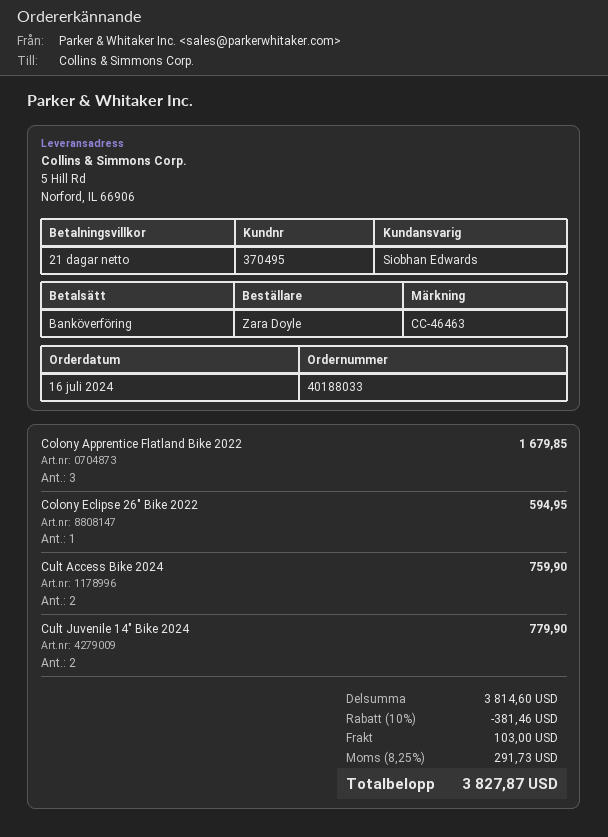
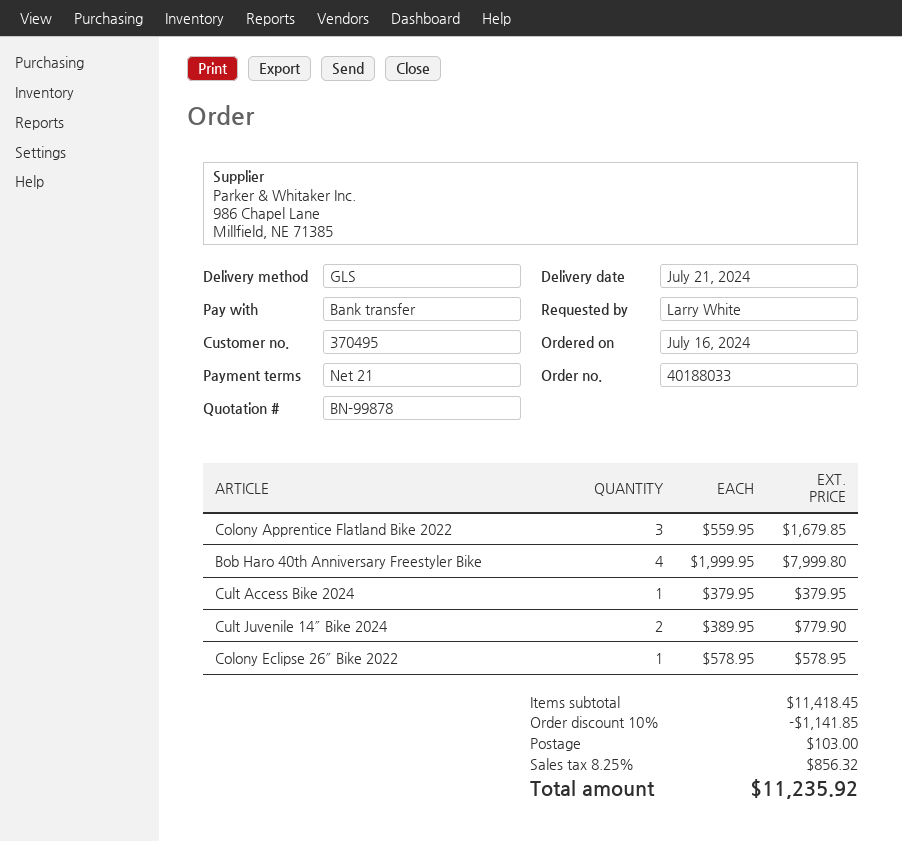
ordered by: Zara Doyle -> Larry White
Colony Eclipse 26″ Bike 2022: 1 for 594.95 -> 1 for 578.95
Cult Access Bike 2024: 2 for 759.90 -> 1 for 379.95
Bob Haro 40th Anniversary Freestyler Bike: none -> 4 for 7999.80
subtotal: 3814.60 -> 11418.45
discount: 10% = 381.46 -> 10% = 1141.85
tax: 8.25% = 291.73 -> 8.25% = 856.32
total: 3827.87 -> 11235.92

